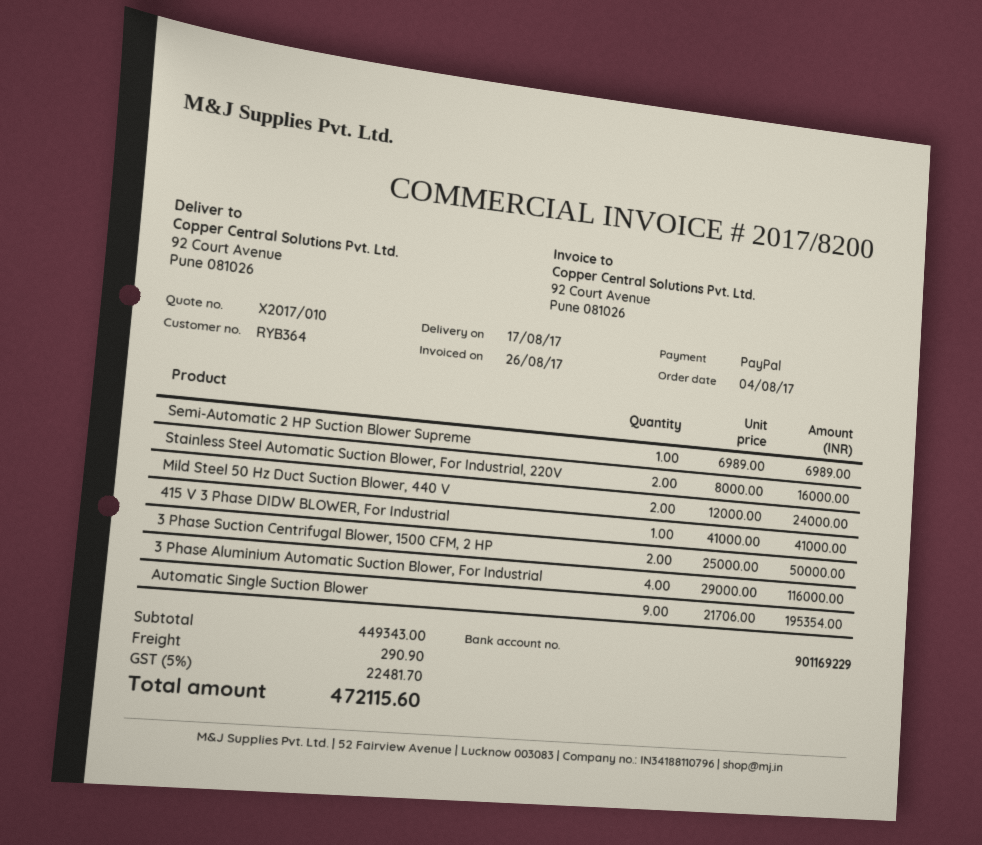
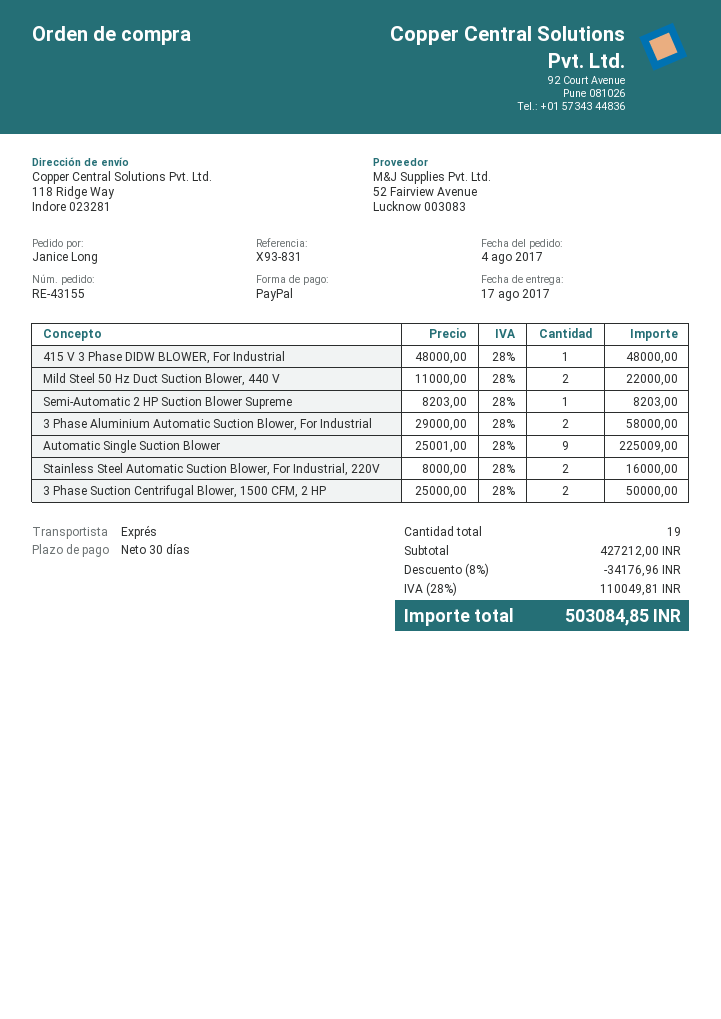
ship to: 92 Court Avenue, Pune 081026 -> 118 Ridge Way, Indore 023281
Semi-Automatic 2 HP Suction Blower Supreme: 1 x 6989.00 = 6989.00 -> 1 x 8203.00 = 8203.00
Mild Steel 50 Hz Duct Suction Blower, 440 V: 2 x 12000.00 = 24000.00 -> 2 x 11000.00 = 22000.00
415 V 3 Phase DIDW BLOWER, For Industrial: 1 x 41000.00 = 41000.00 -> 1 x 48000.00 = 48000.00
3 Phase Aluminium Automatic Suction Blower, For Industrial: 4 x 29000.00 = 116000.00 -> 2 x 29000.00 = 58000.00
Automatic Single Suction Blower: 9 x 21706.00 = 195354.00 -> 9 x 25001.00 = 225009.00
subtotal: 449343.00 -> 427212.00
discount: none -> 8% = 34176.96
shipping: 290.90 -> none
tax: 5% = 22481.70 -> 28% = 110049.81
total: 472115.60 -> 503084.85

